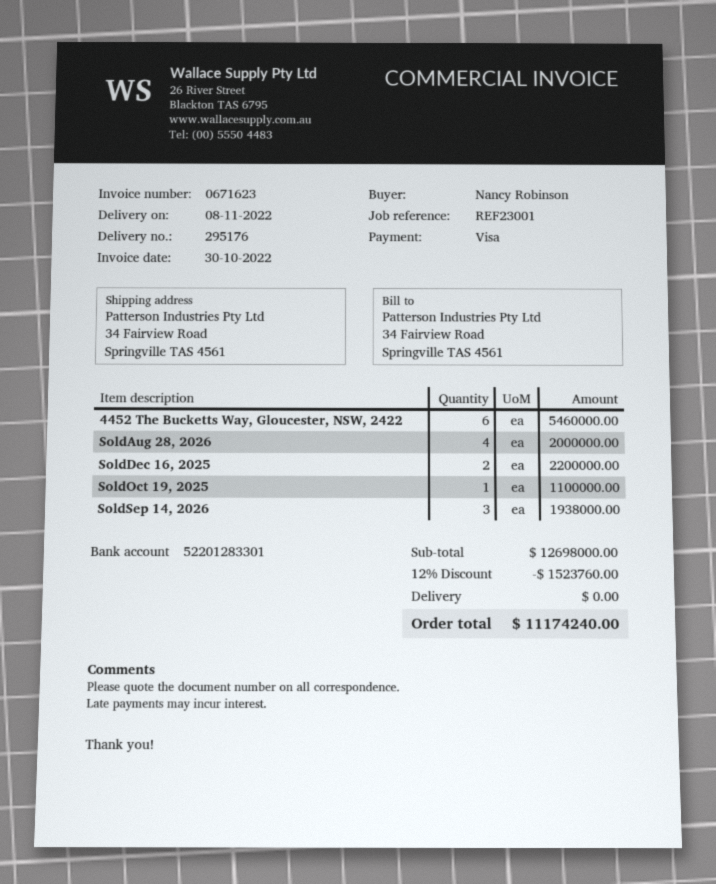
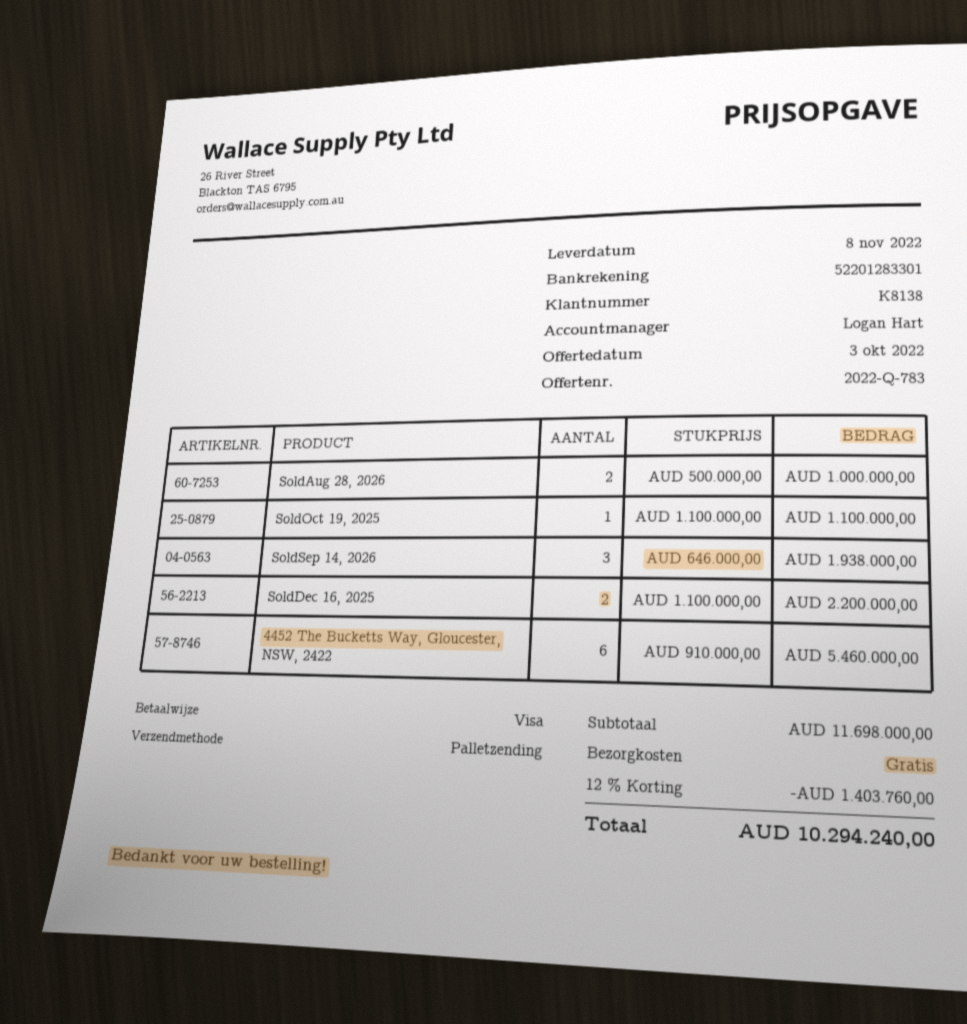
SoldAug 28, 2026: 4 for 2000000.00 -> 2 for 1000000.00
subtotal: 12698000.00 -> 11698000.00
discount: 12% = 1523760.00 -> 12% = 1403760.00
total: 11174240.00 -> 10294240.00

